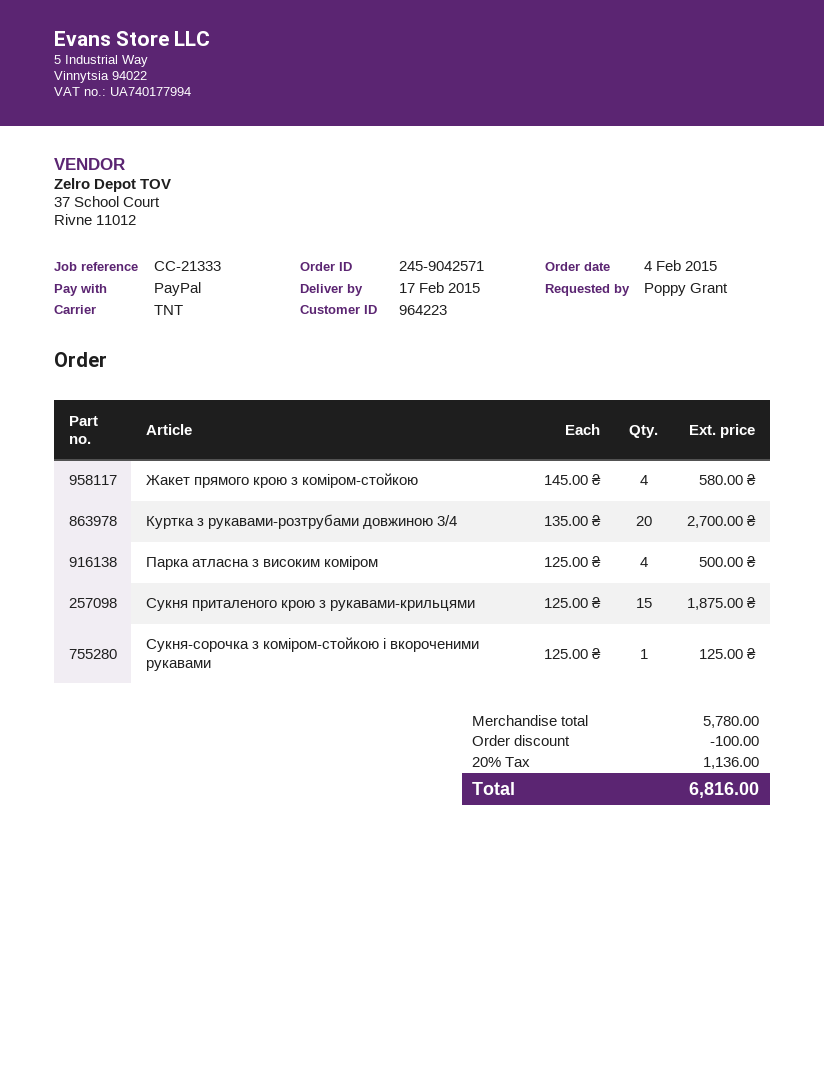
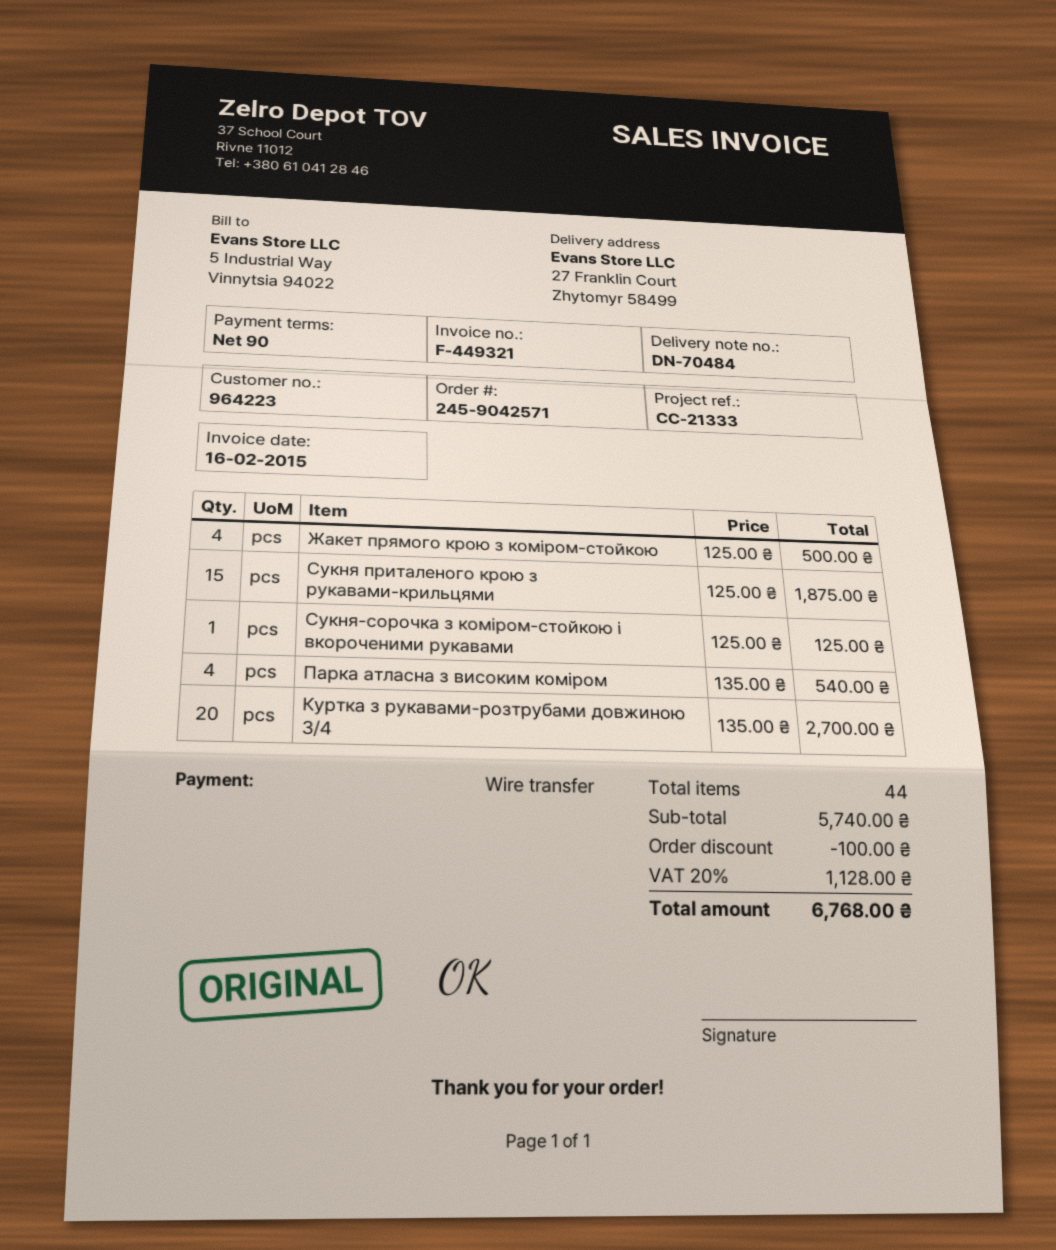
payment method: PayPal -> bank transfer
Жакет прямого крою з коміром-стойкою: 4 x 145.00 = 580.00 -> 4 x 125.00 = 500.00
Парка атласна з високим коміром: 4 x 125.00 = 500.00 -> 4 x 135.00 = 540.00
subtotal: 5780.00 -> 5740.00
tax: 20% = 1136.00 -> 20% = 1128.00
total: 6816.00 -> 6768.00

